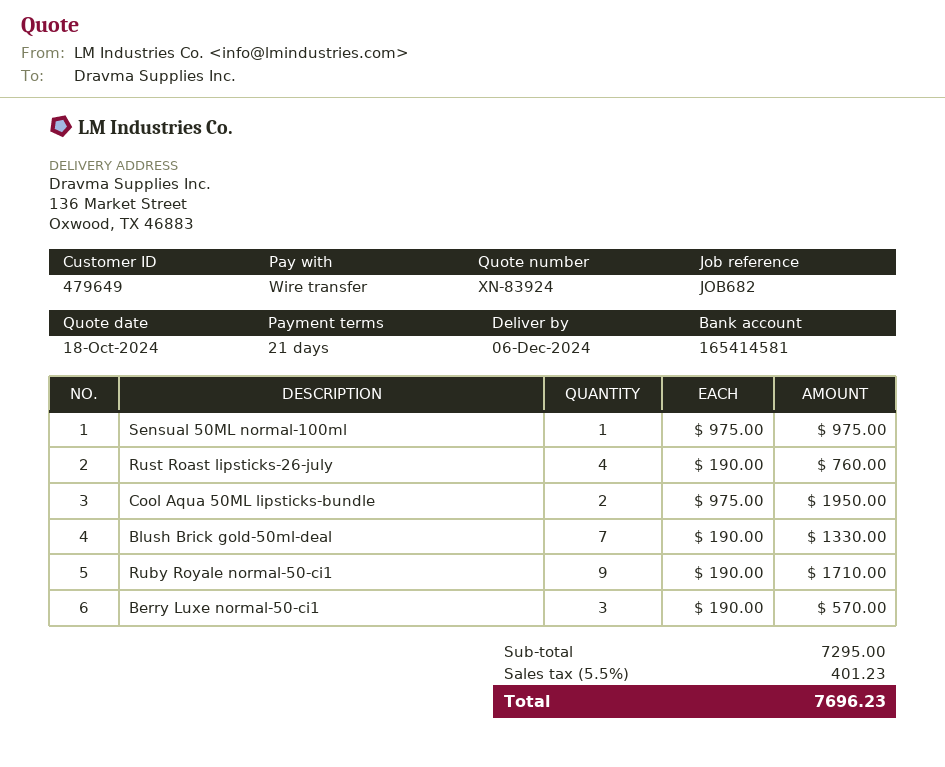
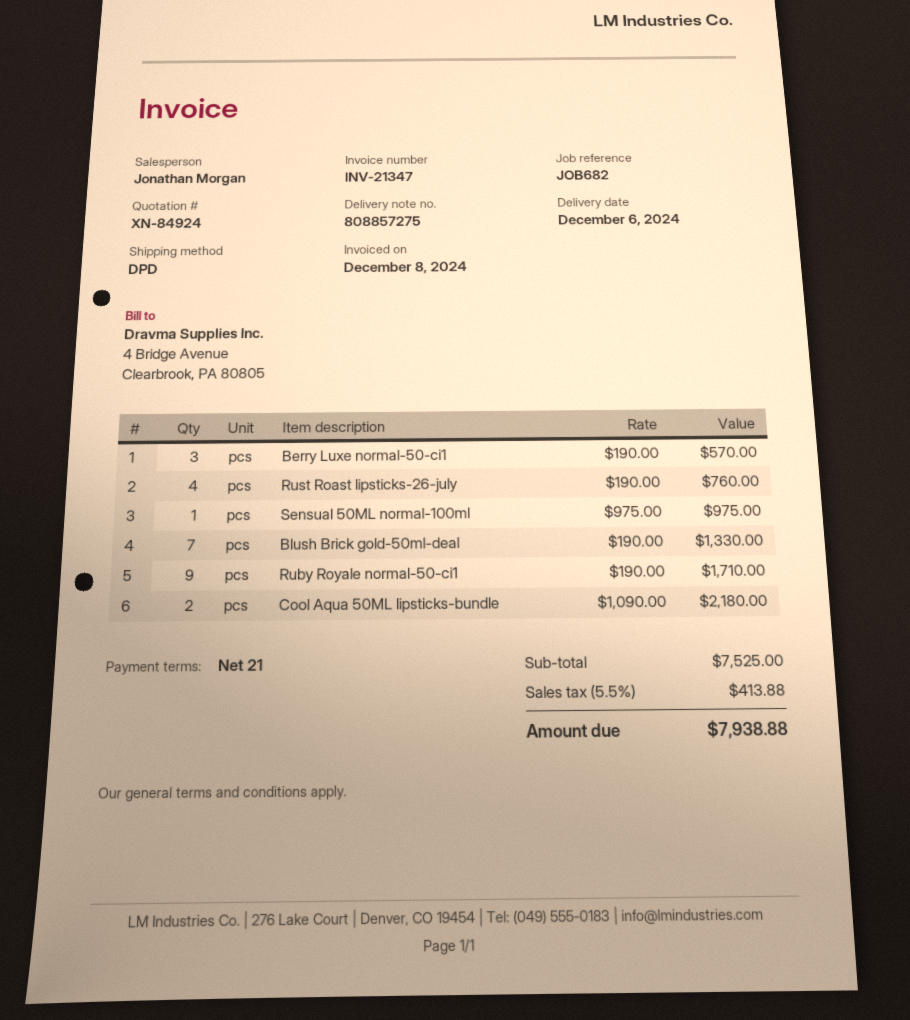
quote number: XN-83924 -> XN-84924
Cool Aqua 50ML lipsticks-bundle: 2 x 975.00 = 1950.00 -> 2 x 1090.00 = 2180.00
subtotal: 7295.00 -> 7525.00
tax: 5.5% = 401.23 -> 5.5% = 413.88
total: 7696.23 -> 7938.88

